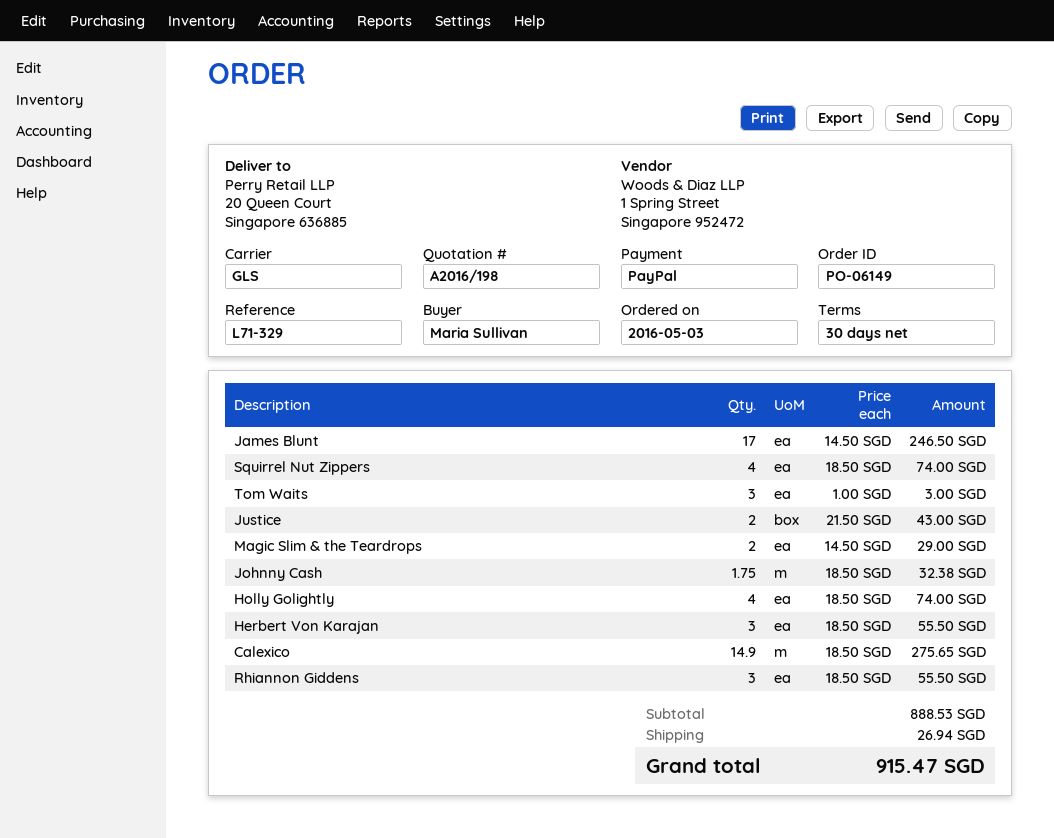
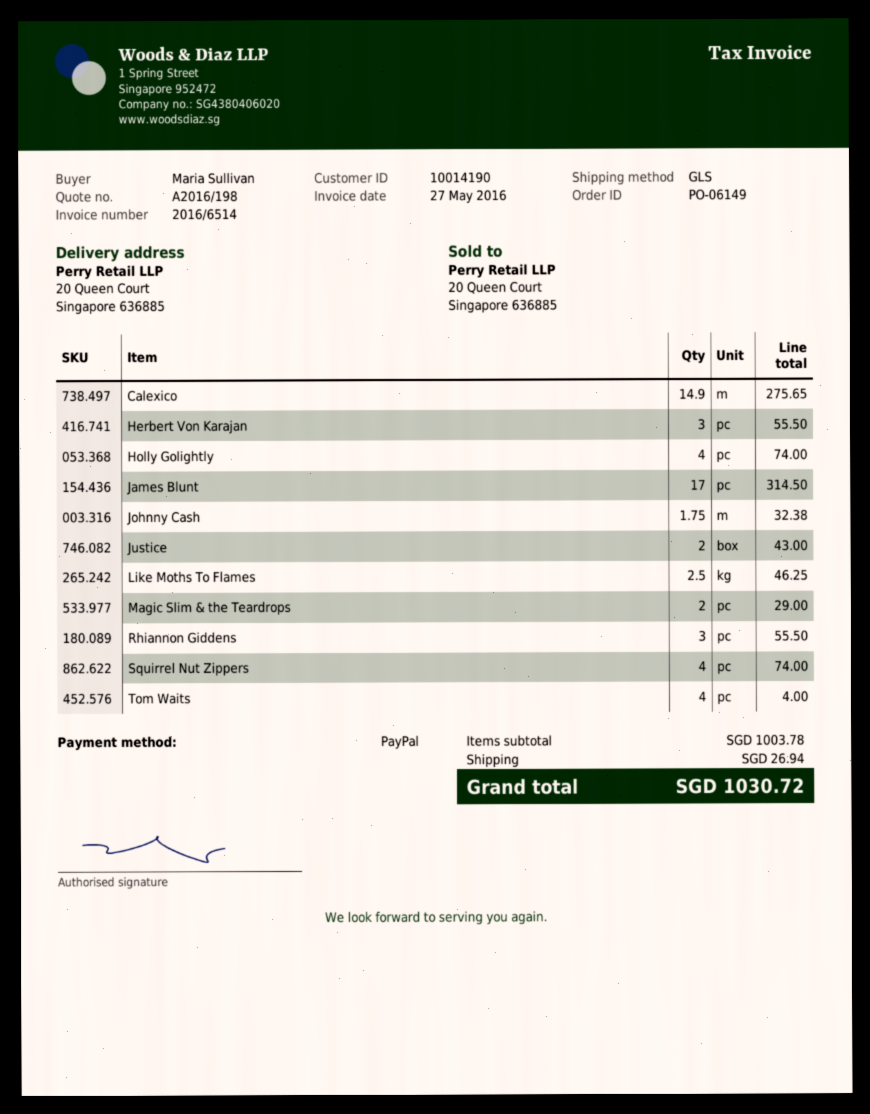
James Blunt: 17 for 246.50 -> 17 for 314.50
Tom Waits: 3 for 3.00 -> 4 for 4.00
Like Moths To Flames: none -> 2.5 for 46.25
subtotal: 888.53 -> 1003.78
total: 915.47 -> 1030.72

